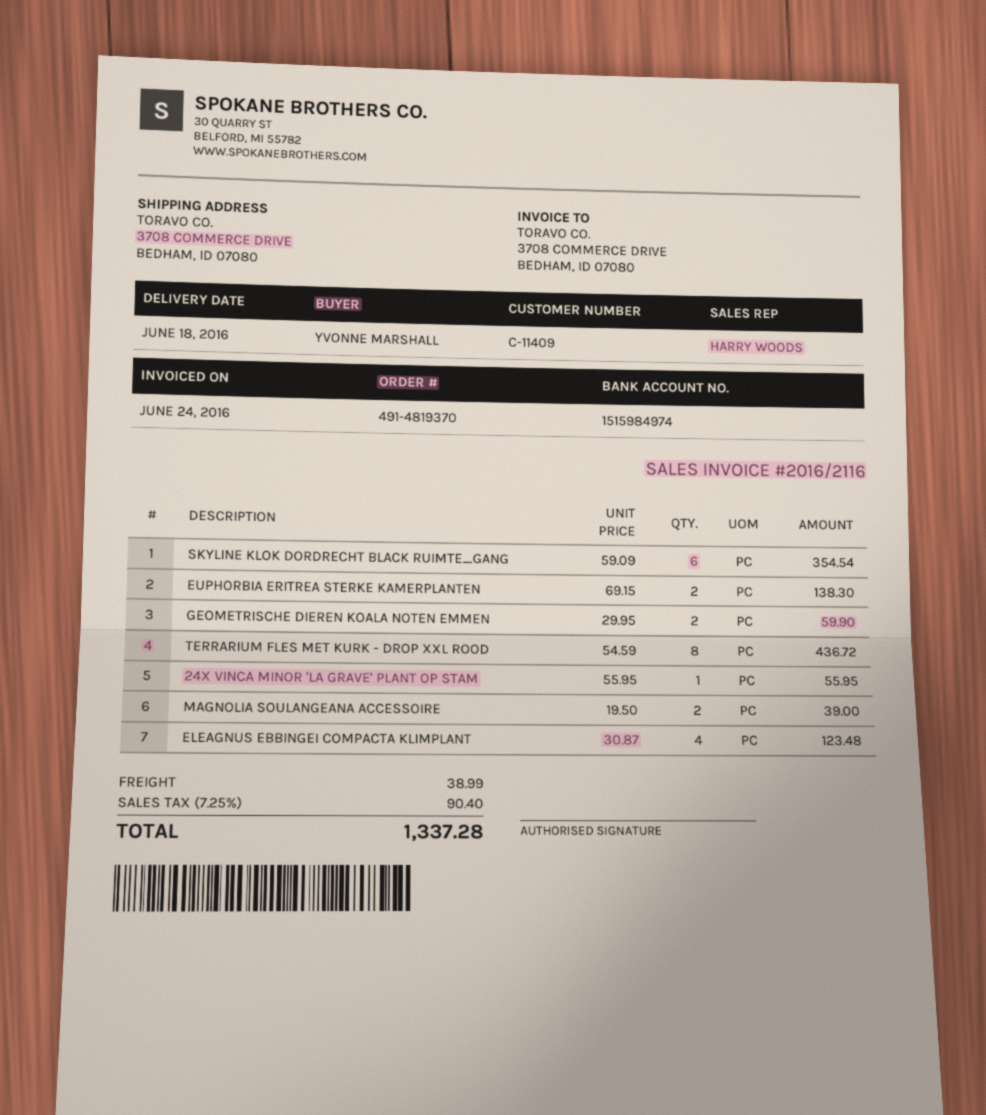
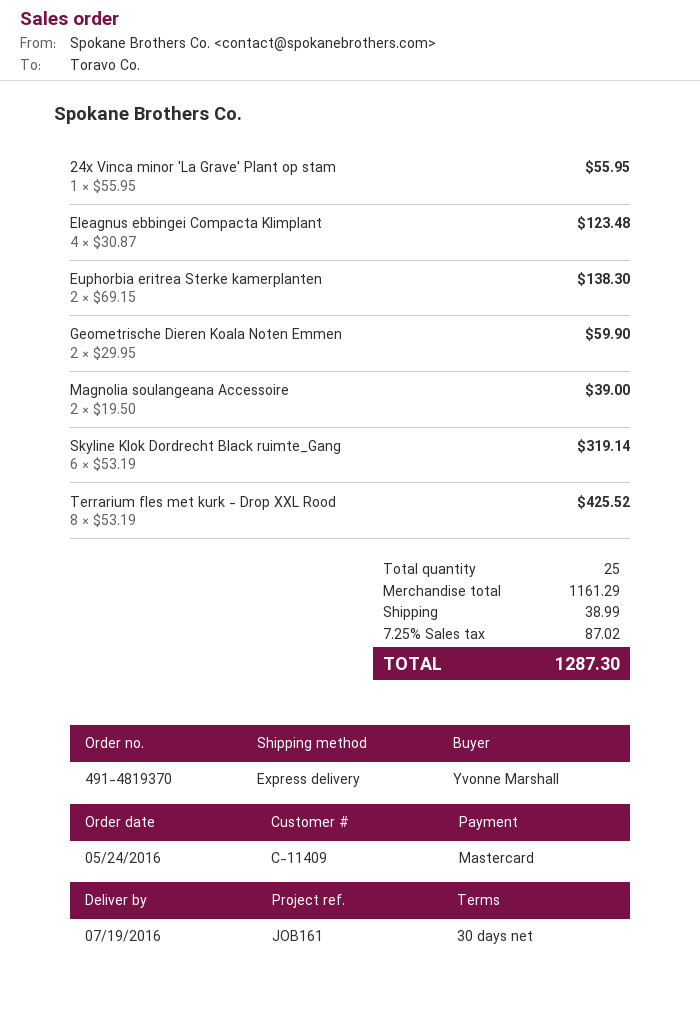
delivery date: 2016-06-18 -> 2016-07-19
SKYLINE KLOK DORDRECHT BLACK RUIMTE_GANG: 6 x 59.09 = 354.54 -> 6 x 53.19 = 319.14
TERRARIUM FLES MET KURK - DROP XXL ROOD: 8 x 54.59 = 436.72 -> 8 x 53.19 = 425.52
tax: 7.25% = 90.40 -> 7.25% = 87.02
total: 1337.28 -> 1287.30

